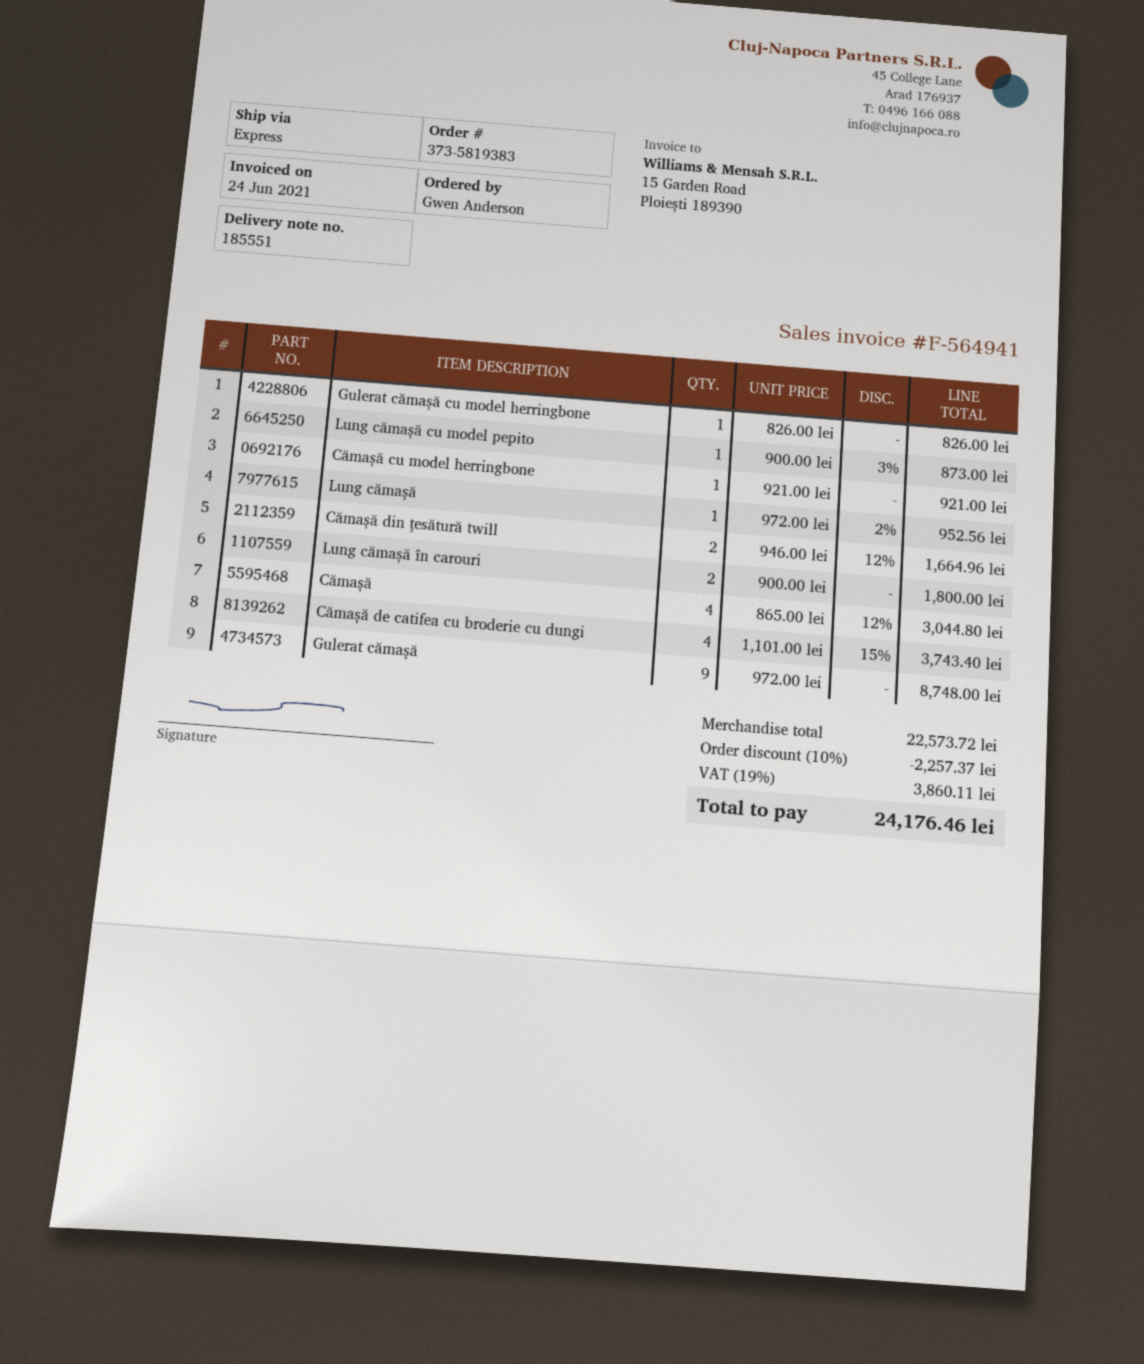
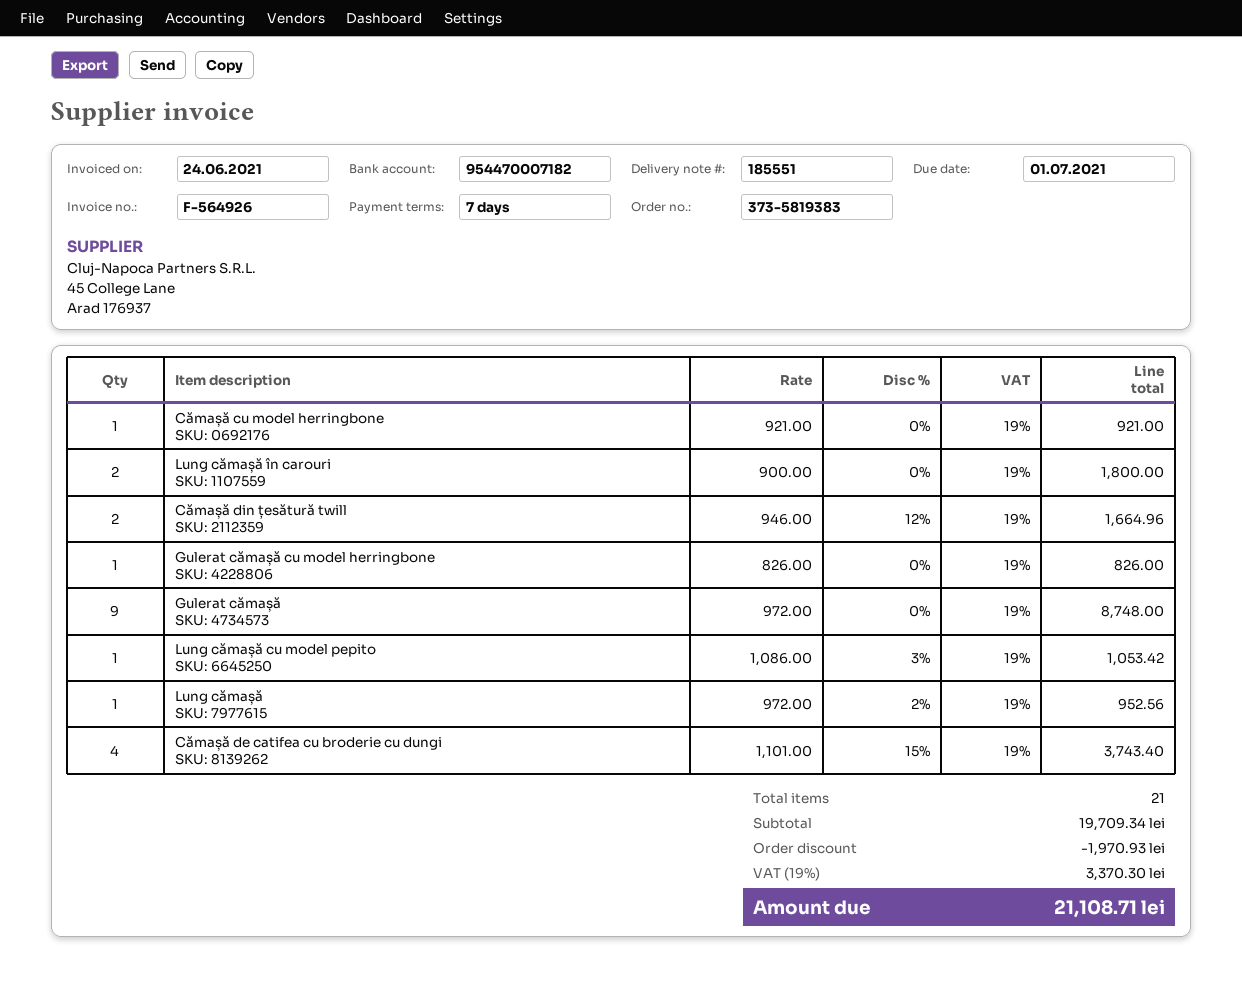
invoice number: F-564941 -> F-564926
Lung cămașă cu model pepito: 1 x 900.00 - 3% = 873.00 -> 1 x 1086.00 - 3% = 1053.42
Cămașă: 4 x 865.00 - 12% = 3044.80 -> none
subtotal: 22573.72 -> 19709.34
discount: 2257.37 -> 1970.93
tax: 19% = 3860.11 -> 19% = 3370.30
total: 24176.46 -> 21108.71

